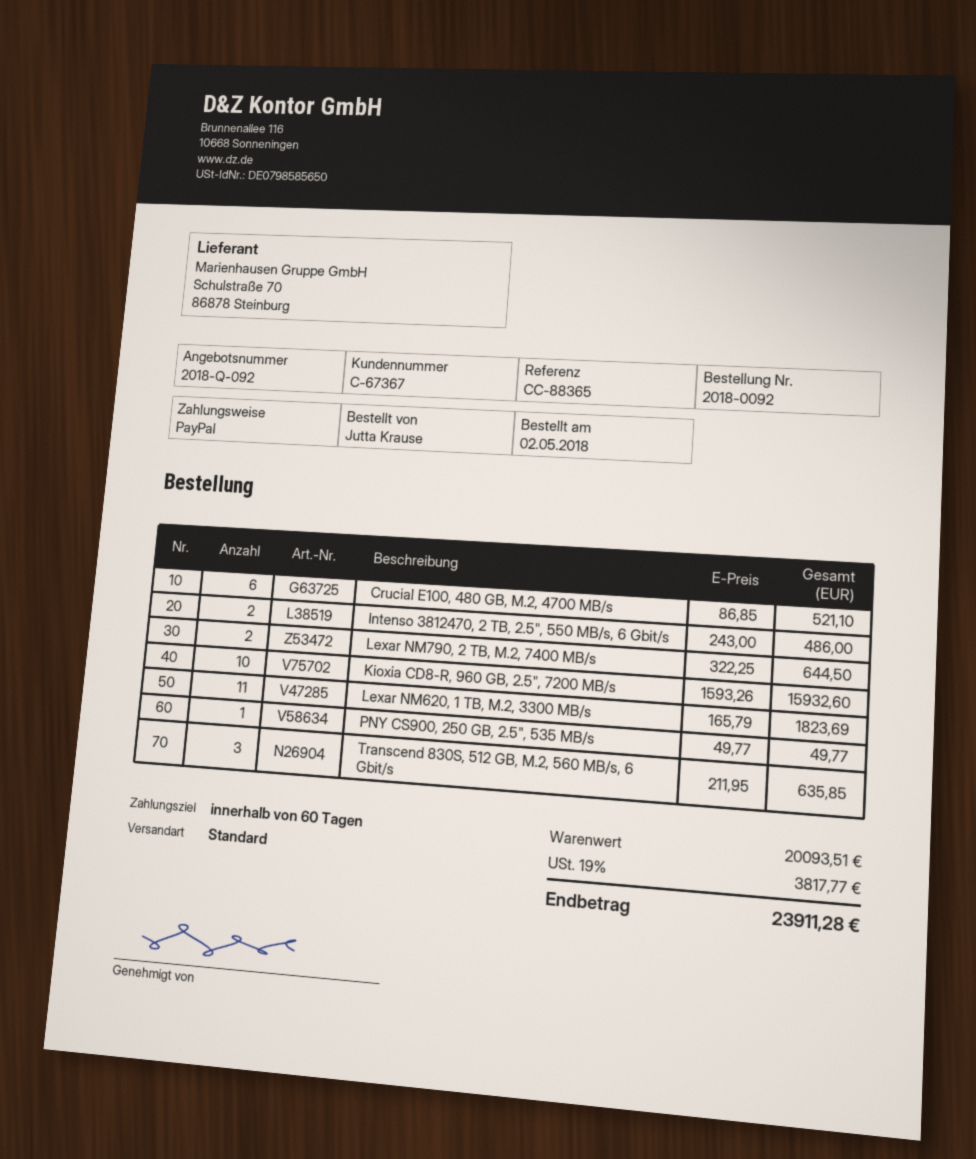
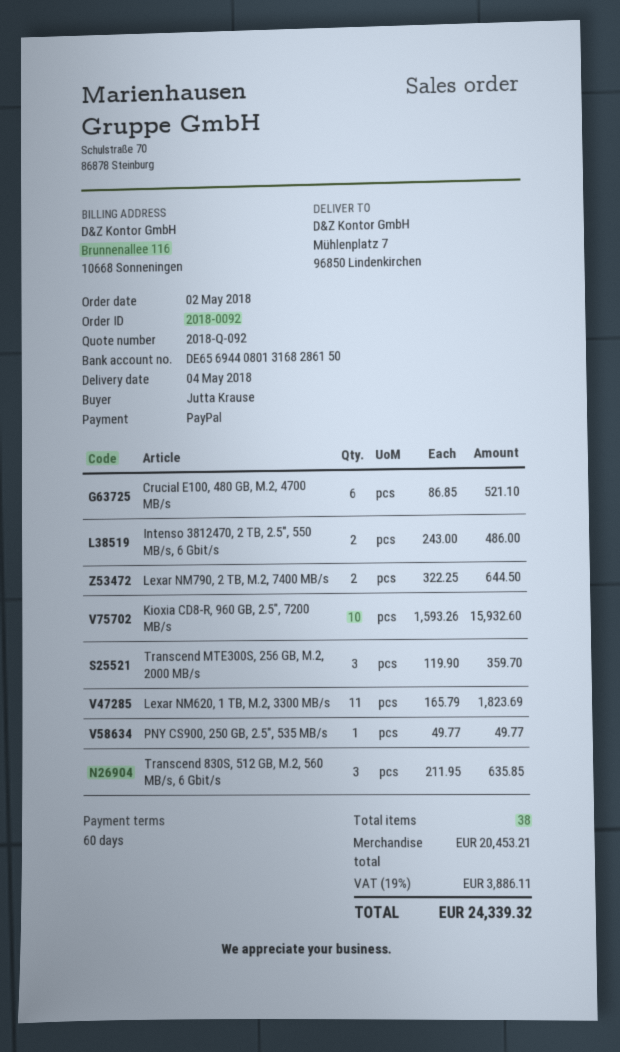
Transcend MTE300S, 256 GB, M.2, 2000 MB/s: none -> 3 x 119.90 = 359.70
subtotal: 20093.51 -> 20453.21
tax: 19% = 3817.77 -> 19% = 3886.11
total: 23911.28 -> 24339.32

